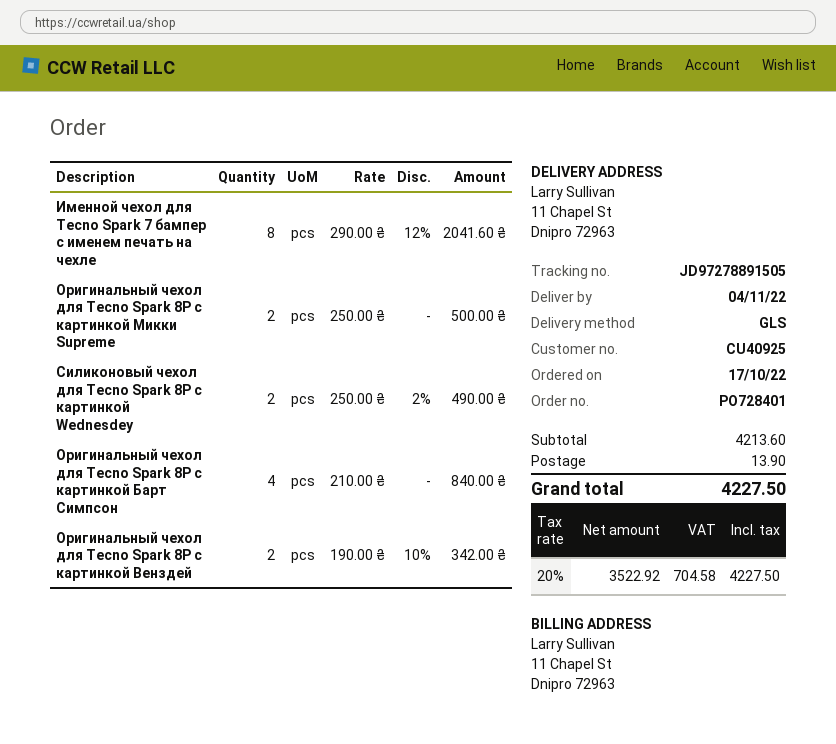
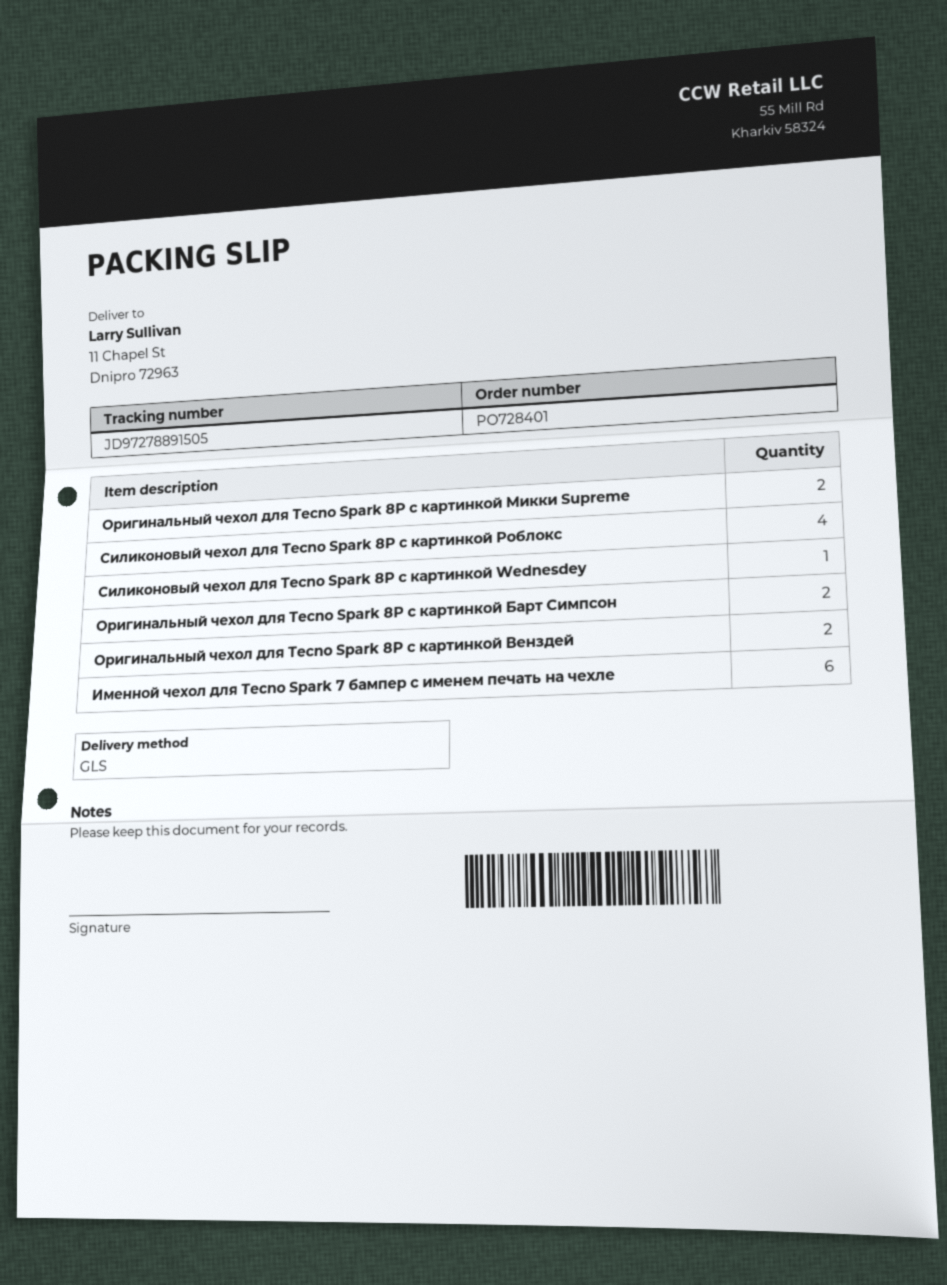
Именной чехол для Tecno Spark 7 бампер с именем печать на чехле: 8 -> 6
Силиконовый чехол для Tecno Spark 8P с картинкой Wednesdey: 2 -> 1
Оригинальный чехол для Tecno Spark 8P с картинкой Барт Симпсон: 4 -> 2
Силиконовый чехол для Tecno Spark 8P с картинкой Роблокс: none -> 4

